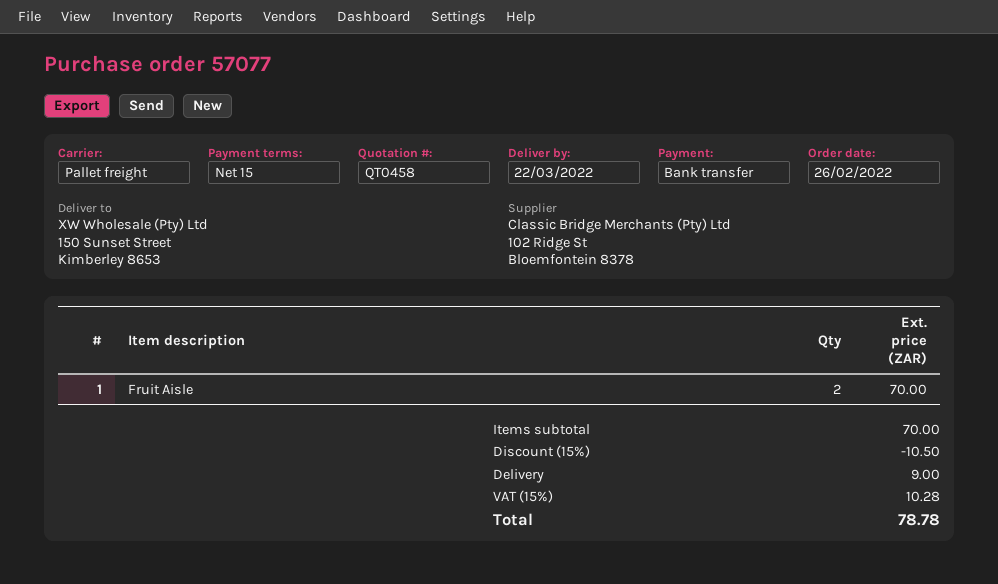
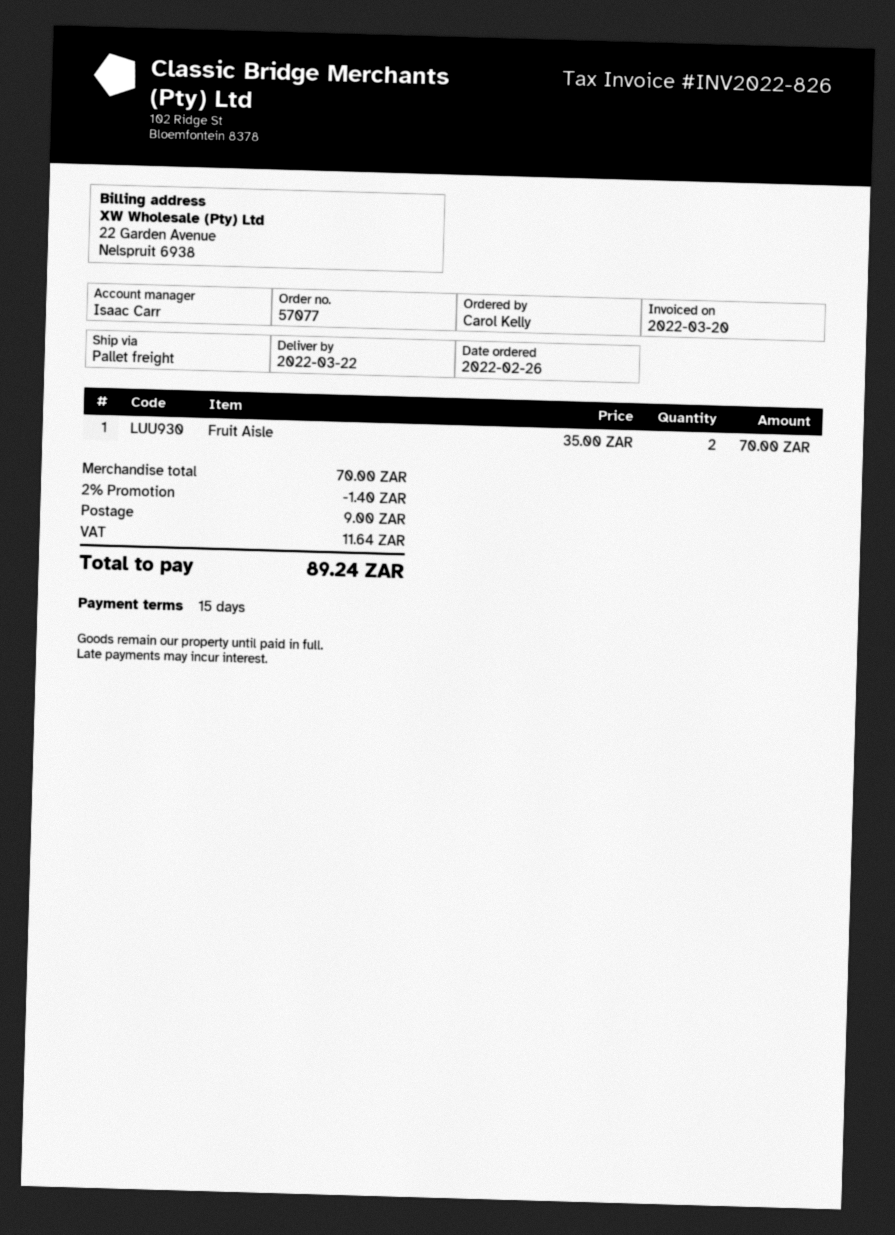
discount: 15% = 10.50 -> 2% = 1.40
tax: 10.28 -> 11.64
total: 78.78 -> 89.24

